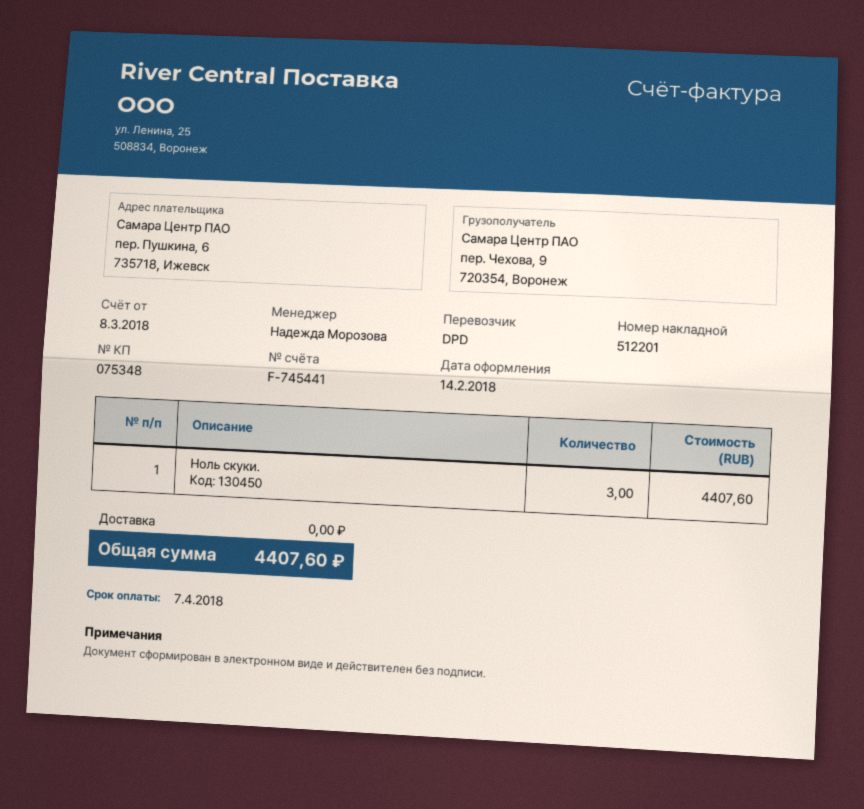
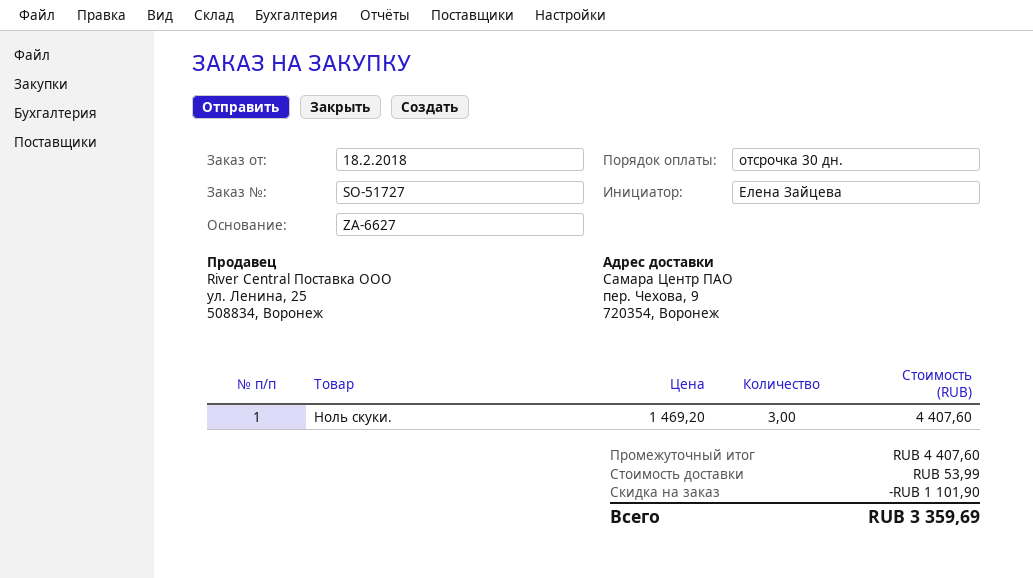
order date: 2018-02-14 -> 2018-02-18
discount: none -> 1101.90
shipping: 0.00 -> 53.99
total: 4407.60 -> 3359.69

